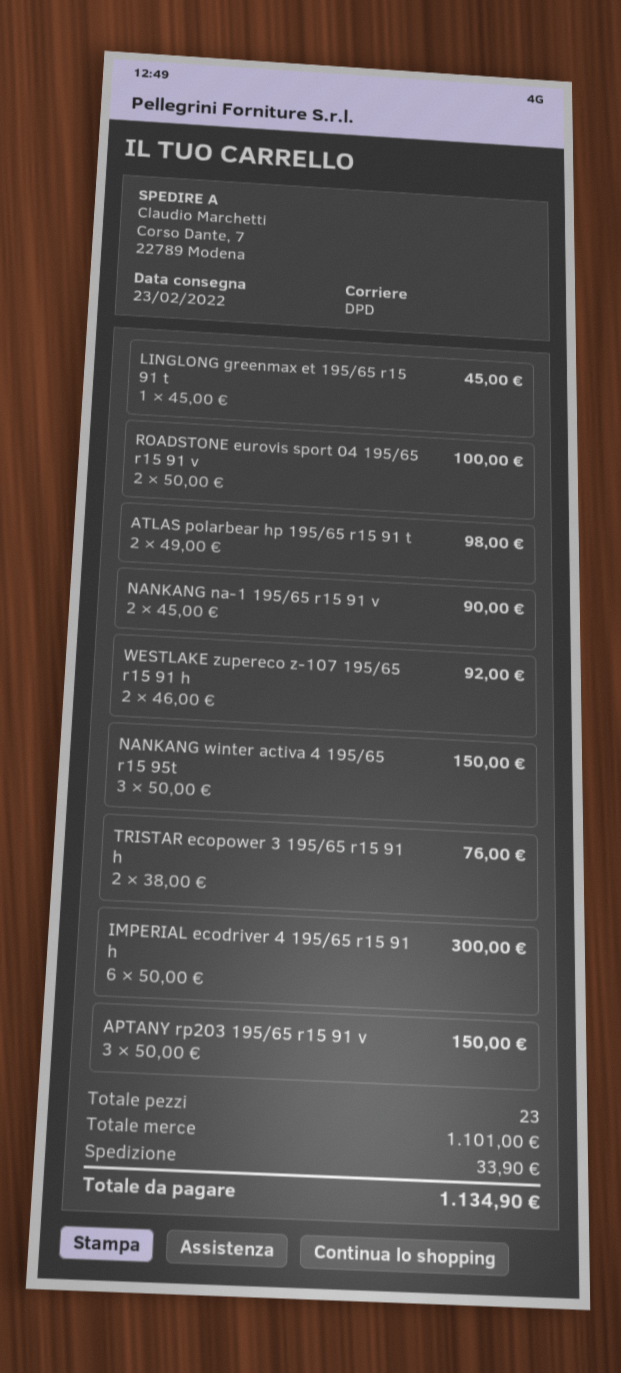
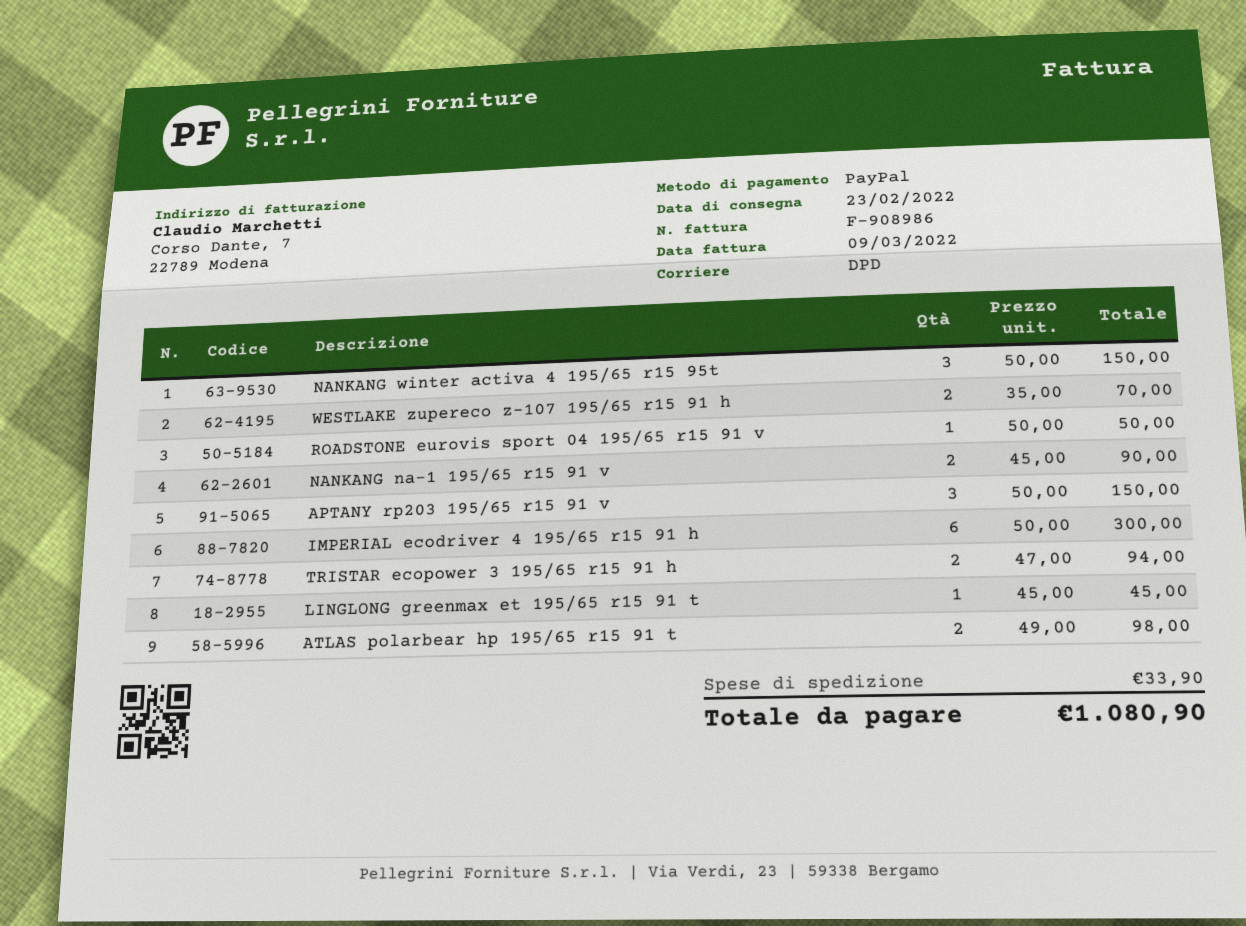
ROADSTONE eurovis sport 04 195/65 r15 91 v: 2 x 50.00 = 100.00 -> 1 x 50.00 = 50.00
WESTLAKE zupereco z-107 195/65 r15 91 h: 2 x 46.00 = 92.00 -> 2 x 35.00 = 70.00
TRISTAR ecopower 3 195/65 r15 91 h: 2 x 38.00 = 76.00 -> 2 x 47.00 = 94.00
total: 1134.90 -> 1080.90

